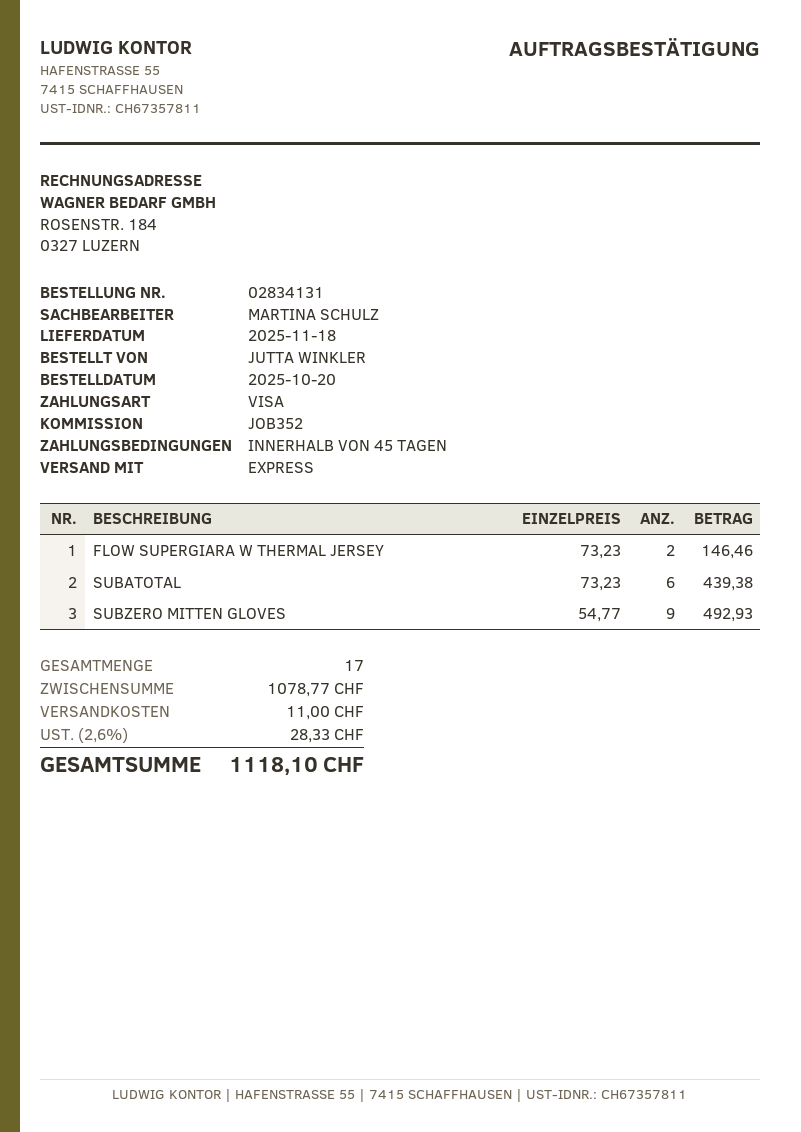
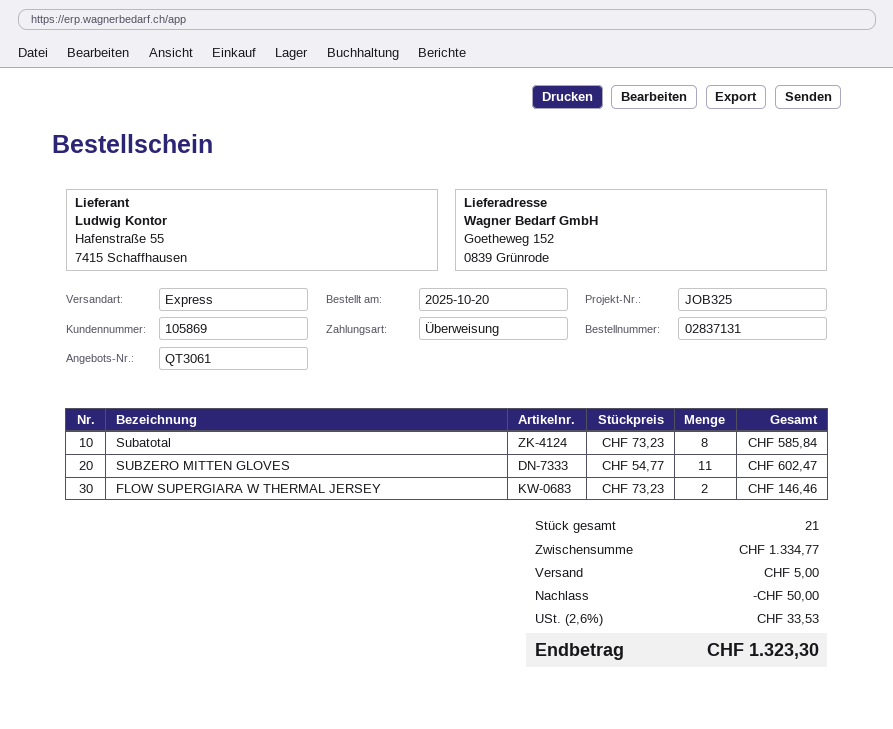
order number: 02834131 -> 02837131
reference: JOB352 -> JOB325
payment method: Visa -> bank transfer
SUBATOTAL: 6 x 73.23 = 439.38 -> 8 x 73.23 = 585.84
SUBZERO MITTEN GLOVES: 9 x 54.77 = 492.93 -> 11 x 54.77 = 602.47
total quantity: 17 -> 21
subtotal: 1078.77 -> 1334.77
discount: none -> 50.00
shipping: 11.00 -> 5.00
tax: 2.6% = 28.33 -> 2.6% = 33.53
total: 1118.10 -> 1323.30

